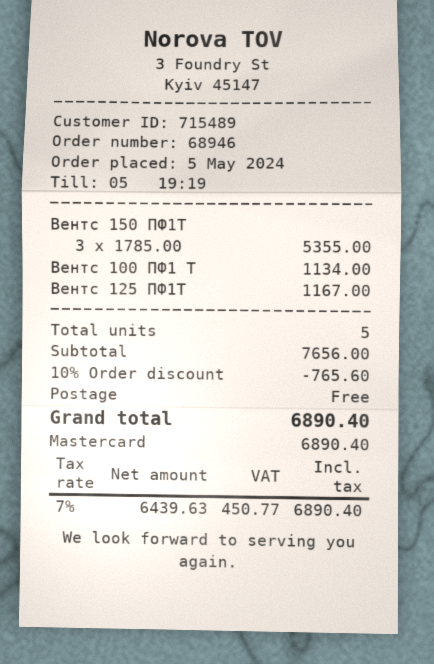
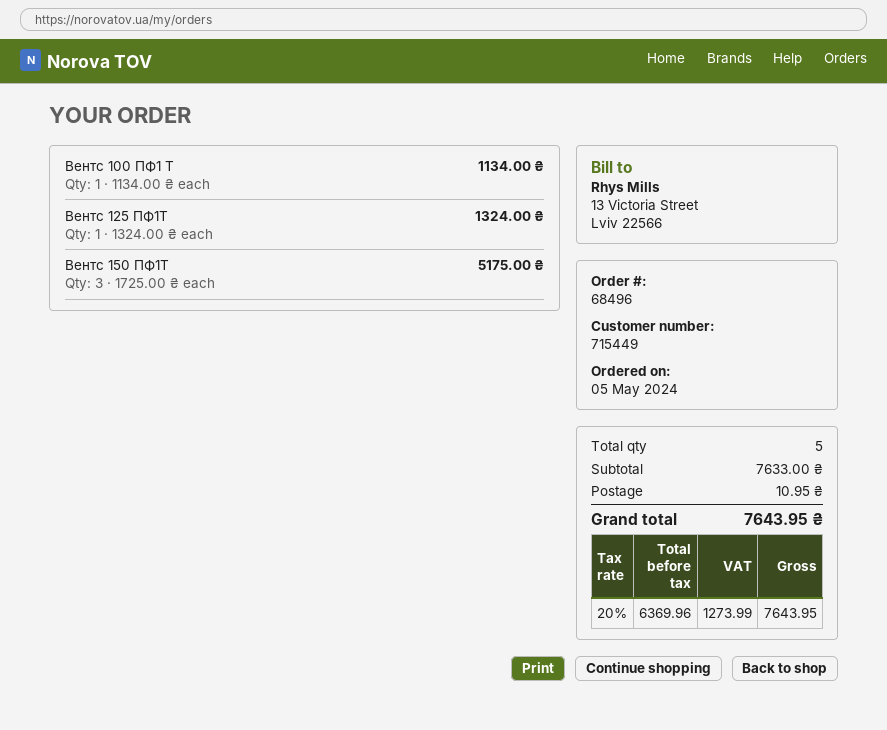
order number: 68946 -> 68496
customer number: 715489 -> 715449
Вентс 150 ПФ1Т: 3 x 1785.00 = 5355.00 -> 3 x 1725.00 = 5175.00
Вентс 125 ПФ1Т: 1 x 1167.00 = 1167.00 -> 1 x 1324.00 = 1324.00
subtotal: 7656.00 -> 7633.00
discount: 10% = 765.60 -> none
shipping: 0.00 -> 10.95
net: 6439.63 -> 6369.96
tax: 7% = 450.77 -> 20% = 1273.99
total: 6890.40 -> 7643.95

